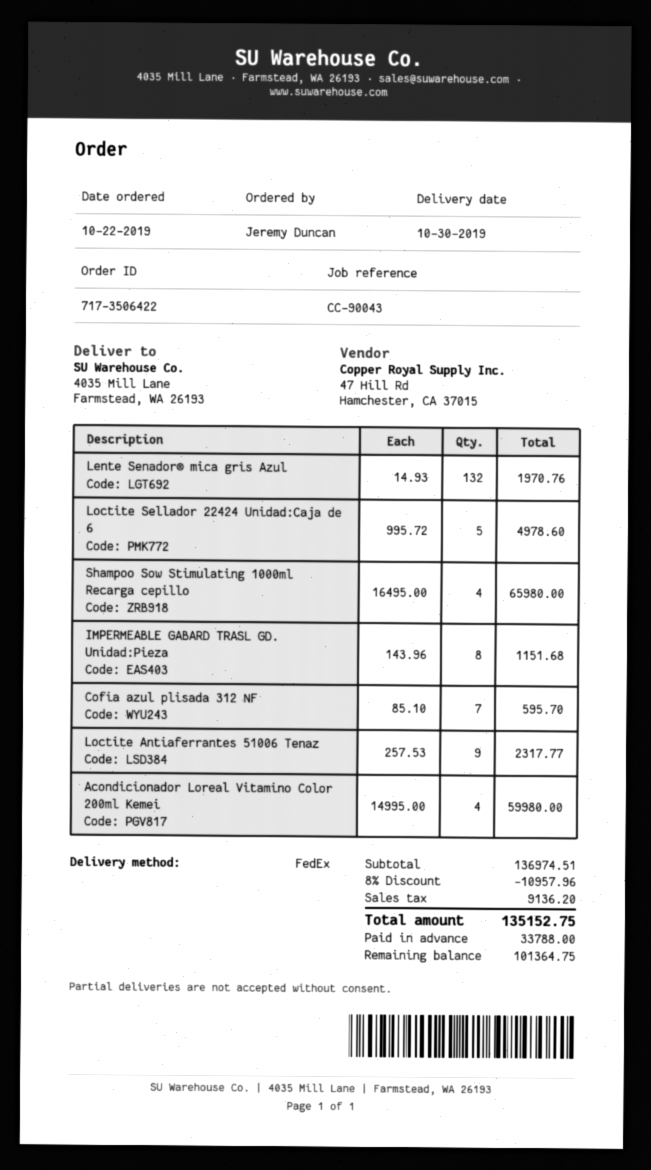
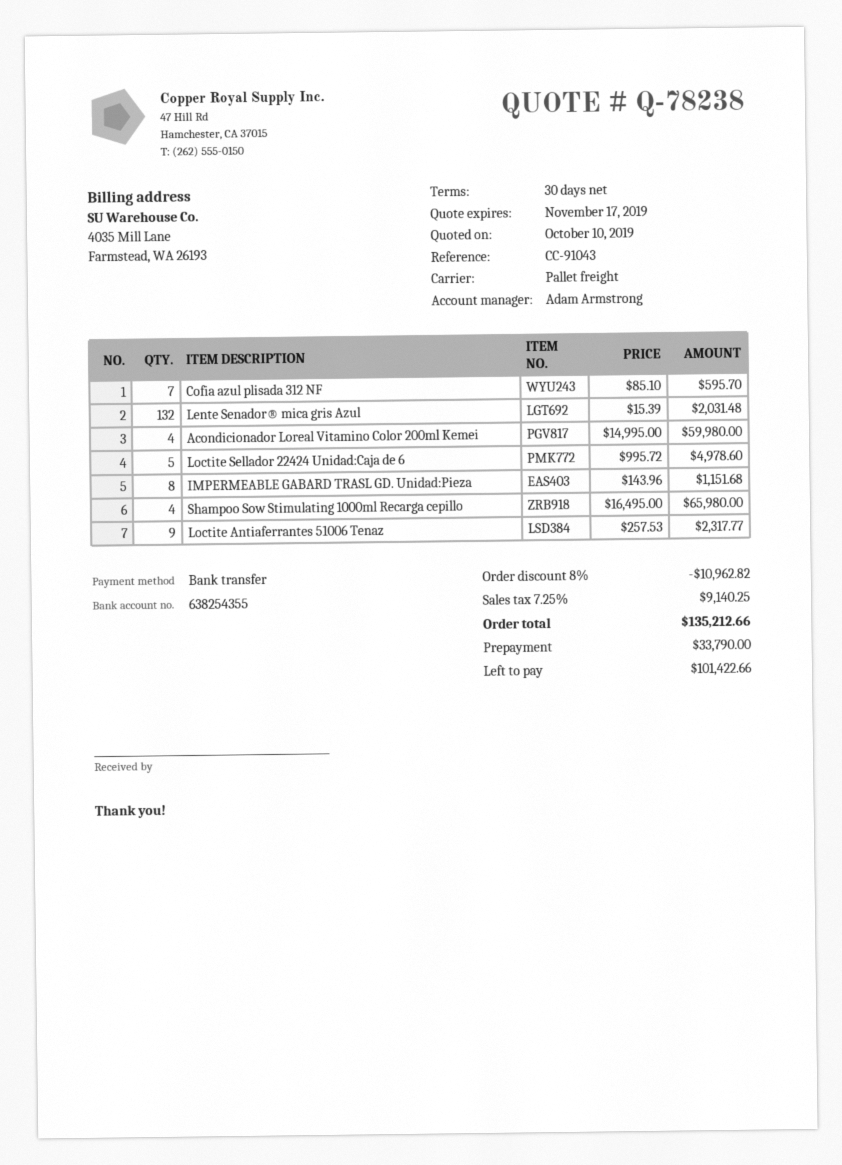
reference: CC-90043 -> CC-91043
shipping method: FedEx -> pallet freight
Lente Senador® mica gris Azul: 132 x 14.93 = 1970.76 -> 132 x 15.39 = 2031.48
discount: 8% = 10957.96 -> 8% = 10962.82
tax: 9136.20 -> 9140.25
total: 135152.75 -> 135212.66
deposit: 33788.00 -> 33790.00
balance: 101364.75 -> 101422.66

